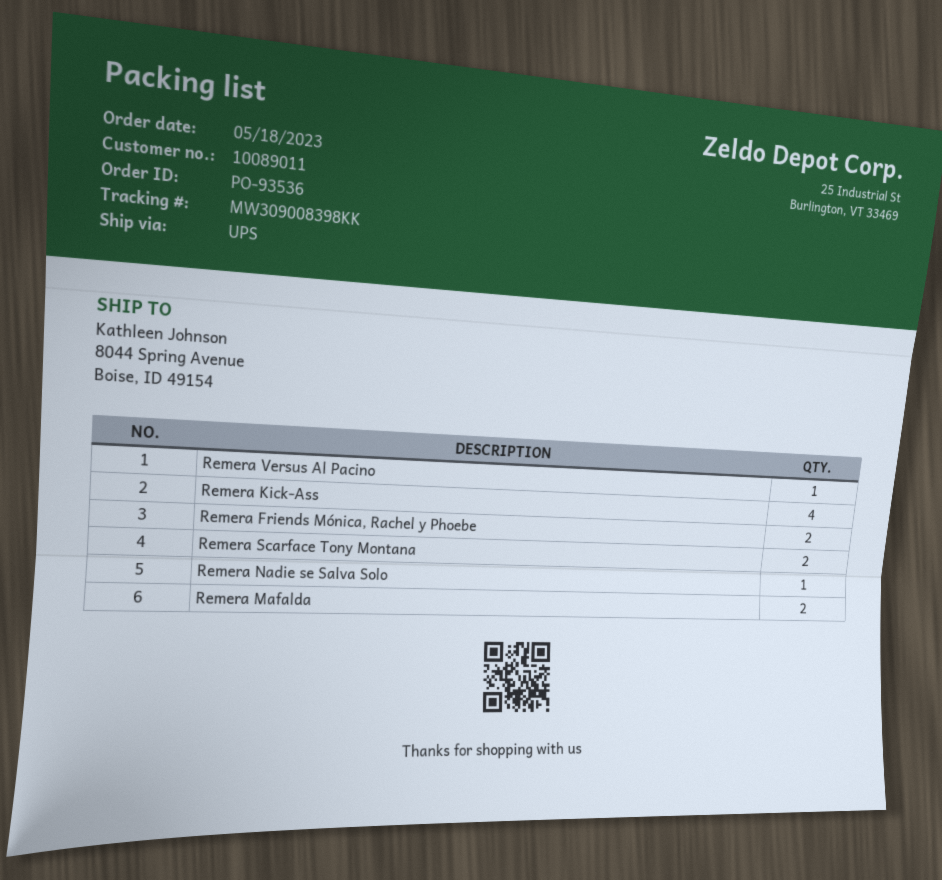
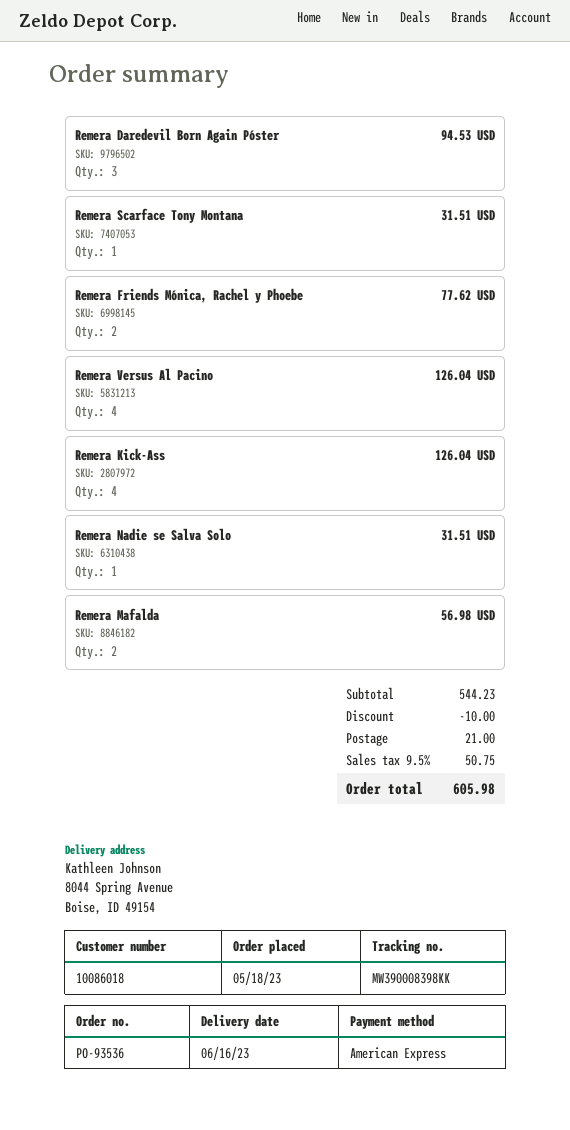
customer number: 10089011 -> 10086018
tracking number: MW309008398KK -> MW390008398KK
Remera Versus Al Pacino: 1 -> 4
Remera Scarface Tony Montana: 2 -> 1
Remera Daredevil Born Again Póster: none -> 3

